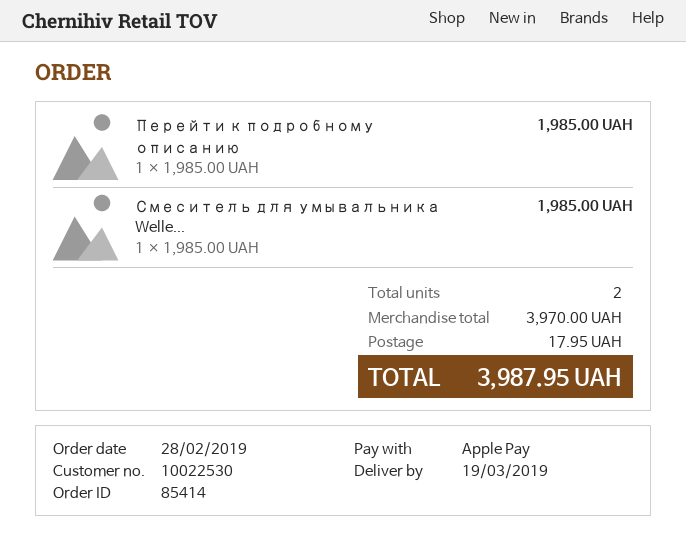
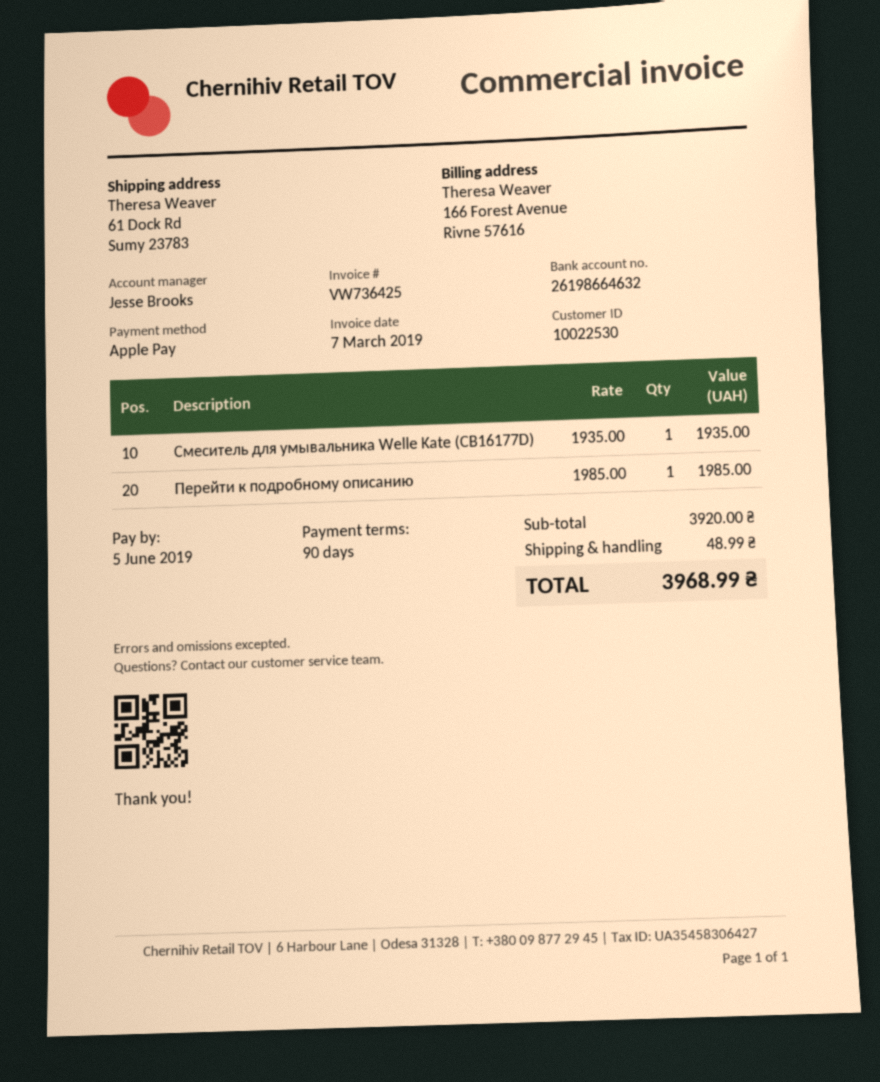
Смеситель для умывальника Welle...: 1 x 1985.00 = 1985.00 -> 1 x 1935.00 = 1935.00
subtotal: 3970.00 -> 3920.00
shipping: 17.95 -> 48.99
total: 3987.95 -> 3968.99

